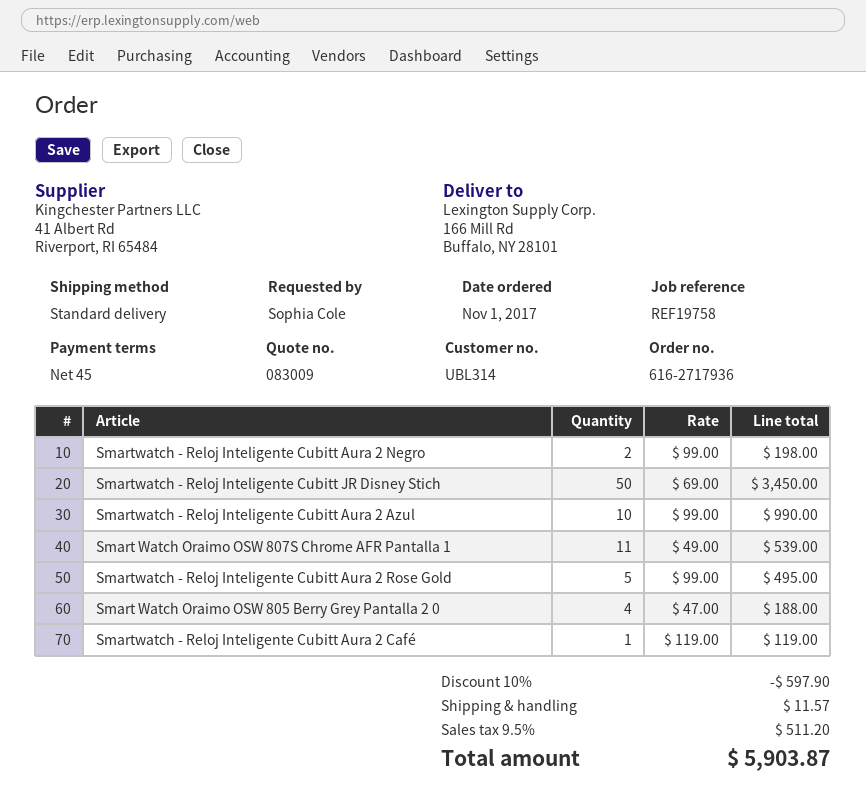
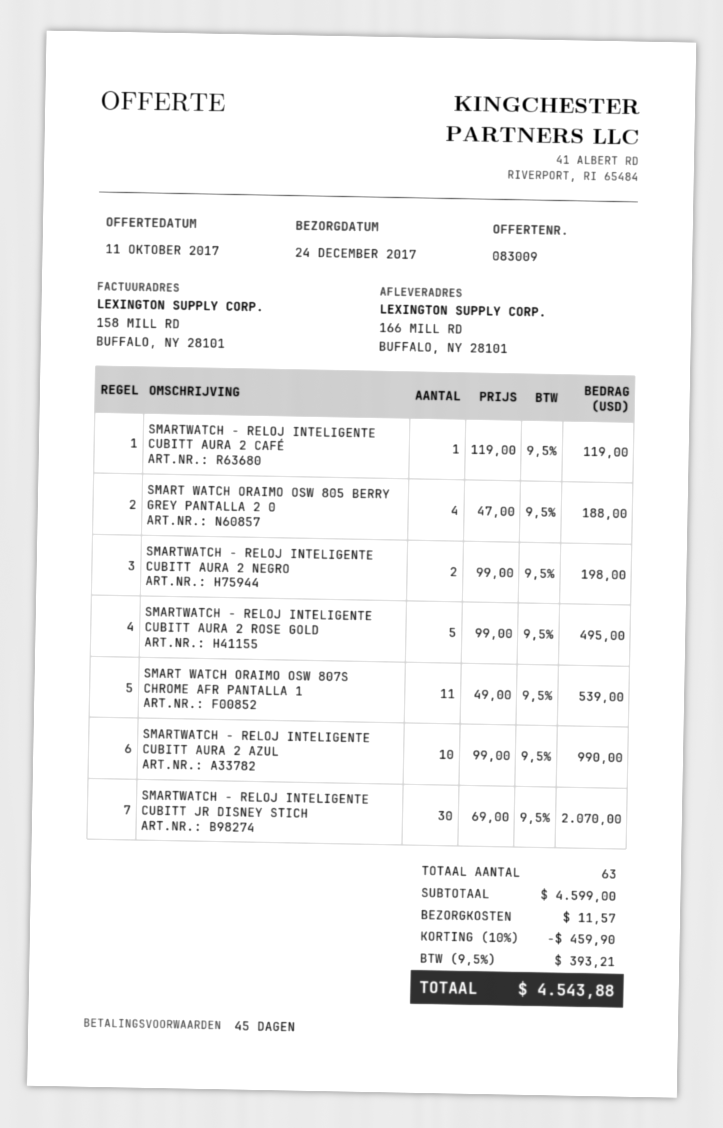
Smartwatch - Reloj Inteligente Cubitt JR Disney Stich: 50 x 69.00 = 3450.00 -> 30 x 69.00 = 2070.00
discount: 10% = 597.90 -> 10% = 459.90
tax: 9.5% = 511.20 -> 9.5% = 393.21
total: 5903.87 -> 4543.88

